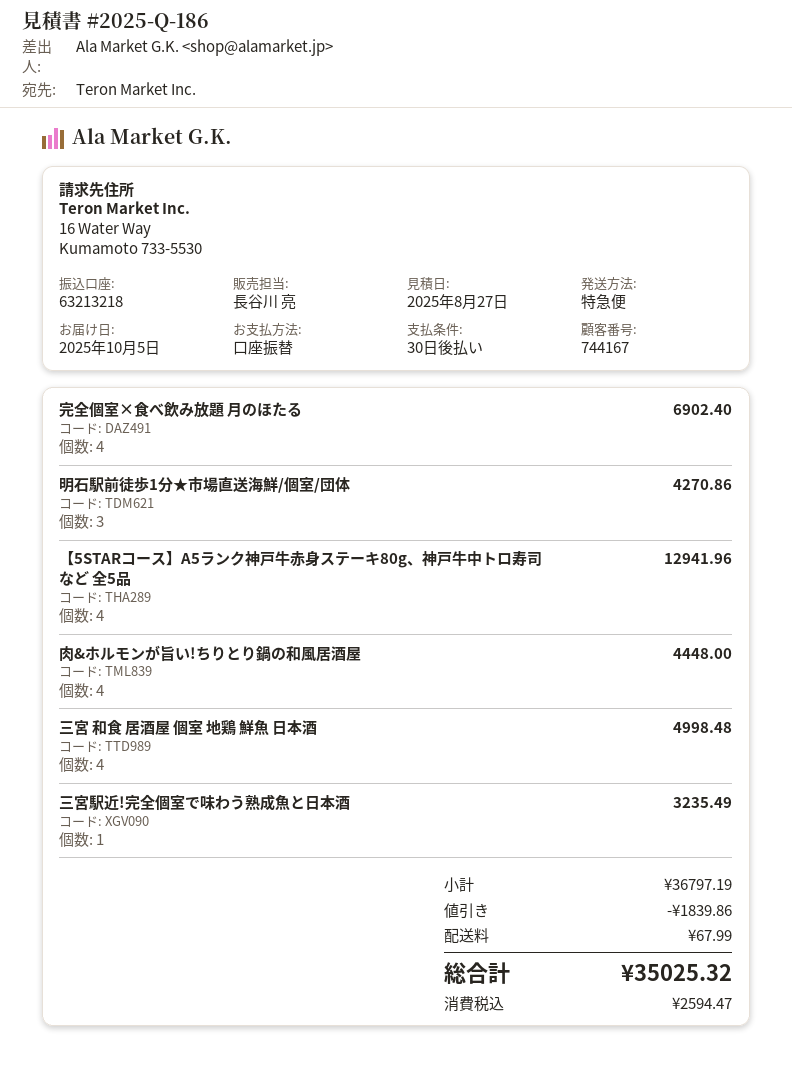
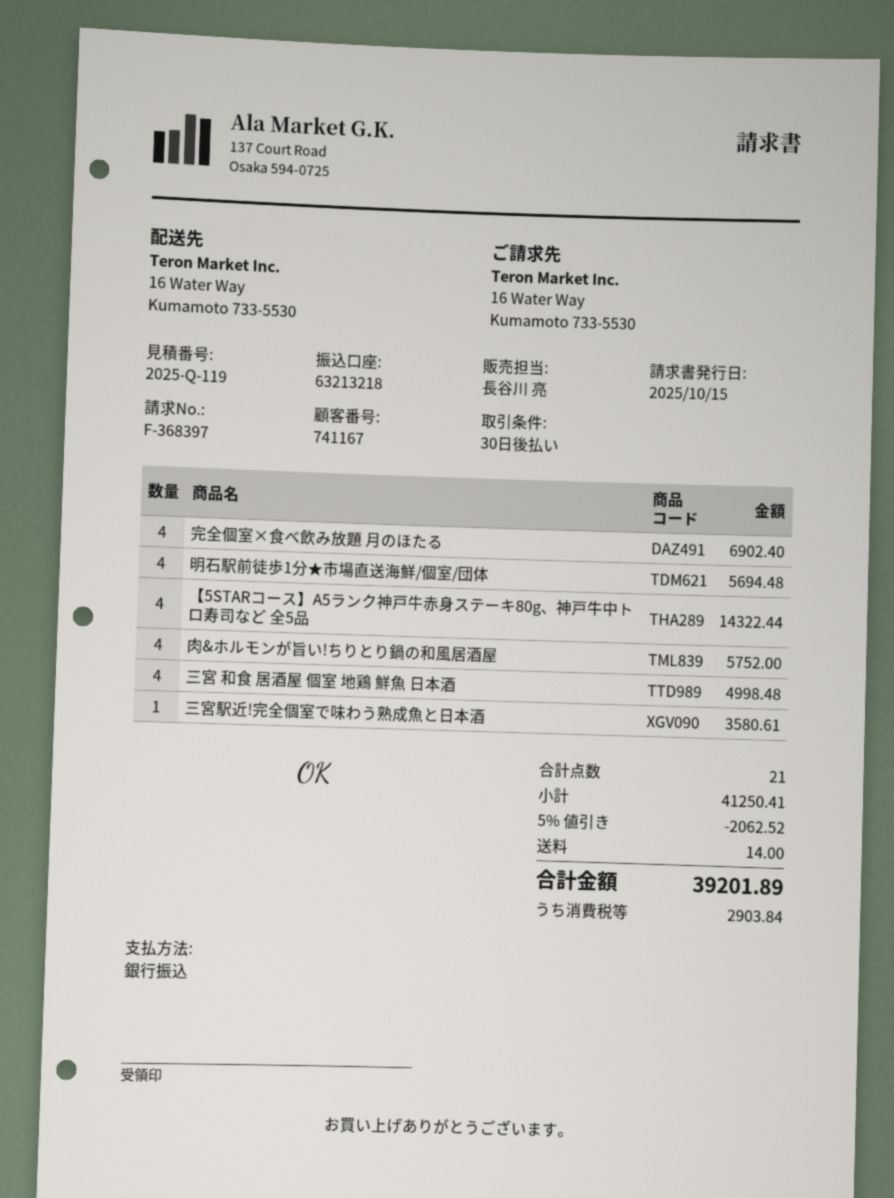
quote number: 2025-Q-186 -> 2025-Q-119
customer number: 744167 -> 741167
payment method: direct debit -> bank transfer
明石駅前徒歩1分★市場直送海鮮/個室/団体: 3 for 4270.86 -> 4 for 5694.48
【5STARコース】A5ランク神戸牛赤身ステーキ80g、神戸牛中トロ寿司など 全5品: 4 for 12941.96 -> 4 for 14322.44
肉&ホルモンが旨い!ちりとり鍋の和風居酒屋: 4 for 4448.00 -> 4 for 5752.00
三宮駅近!完全個室で味わう熟成魚と日本酒: 1 for 3235.49 -> 1 for 3580.61
subtotal: 36797.19 -> 41250.41
discount: 1839.86 -> 2062.52
shipping: 67.99 -> 14.00
tax: 2594.47 -> 2903.84
total: 35025.32 -> 39201.89

